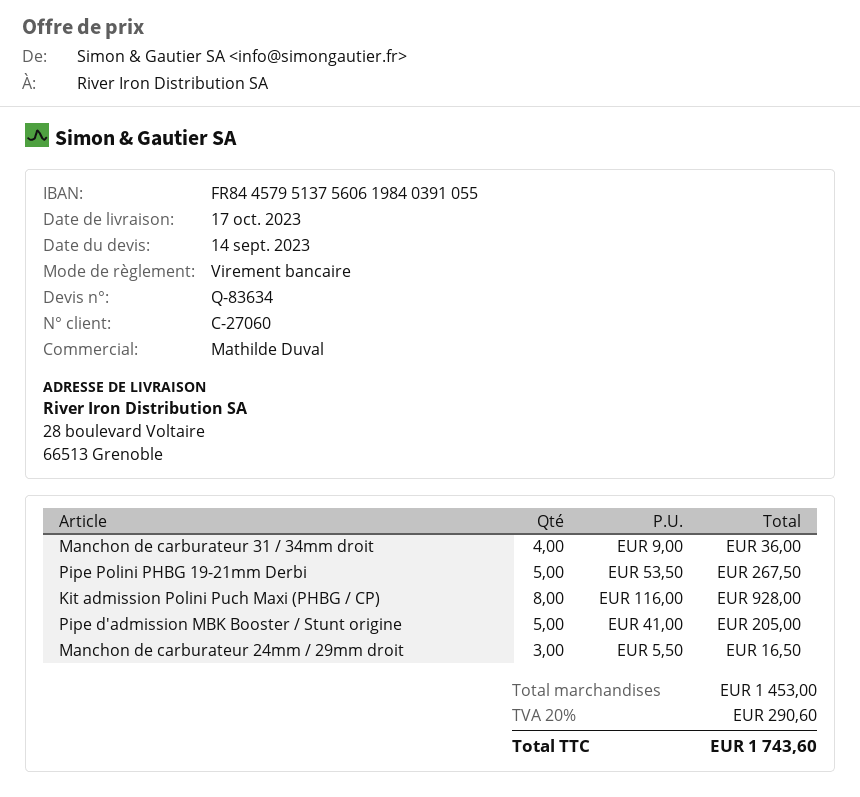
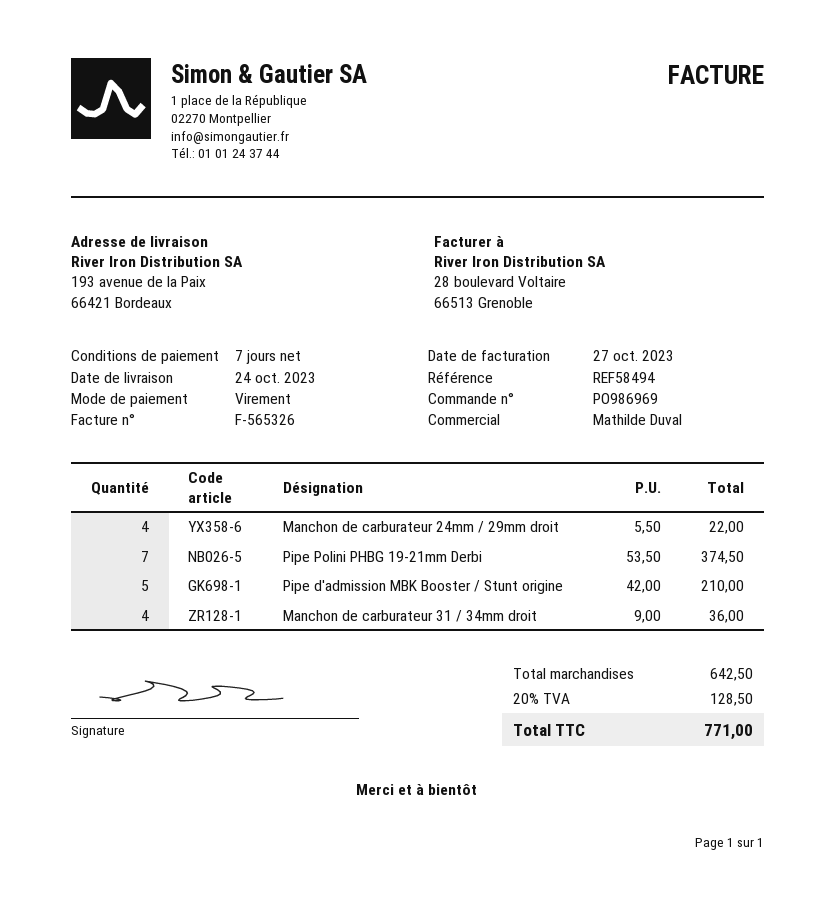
delivery date: 2023-10-17 -> 2023-10-24
ship to: 28 boulevard Voltaire, 66513 Grenoble -> 193 avenue de la Paix, 66421 Bordeaux
Pipe Polini PHBG 19-21mm Derbi: 5 x 53.50 = 267.50 -> 7 x 53.50 = 374.50
Kit admission Polini Puch Maxi (PHBG / CP): 8 x 116.00 = 928.00 -> none
Pipe d'admission MBK Booster / Stunt origine: 5 x 41.00 = 205.00 -> 5 x 42.00 = 210.00
Manchon de carburateur 24mm / 29mm droit: 3 x 5.50 = 16.50 -> 4 x 5.50 = 22.00
subtotal: 1453.00 -> 642.50
tax: 20% = 290.60 -> 20% = 128.50
total: 1743.60 -> 771.00

